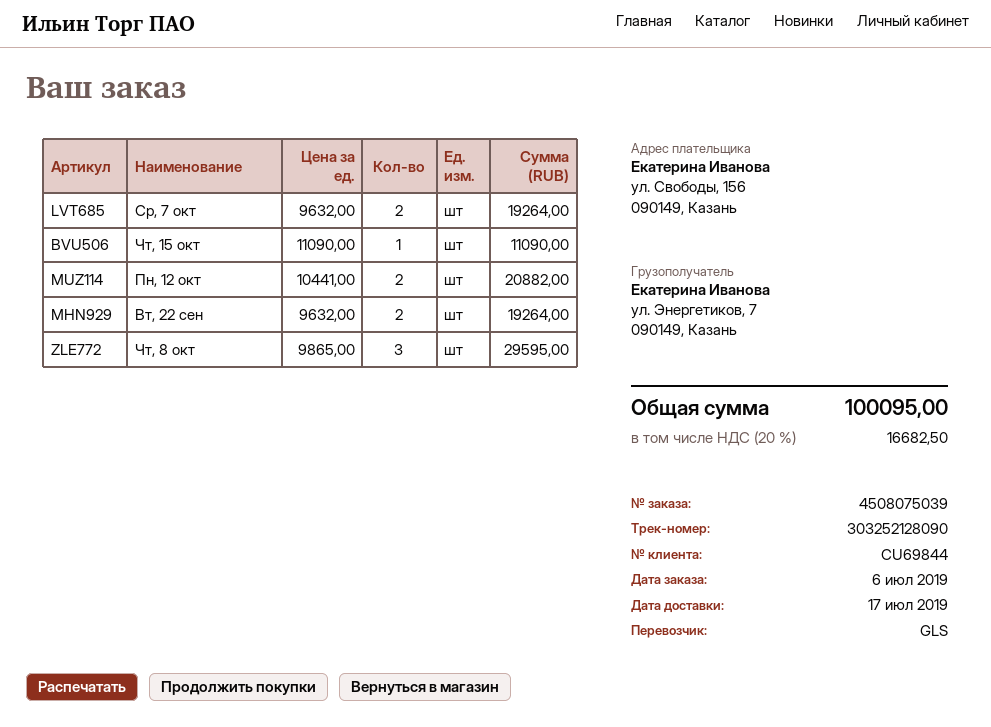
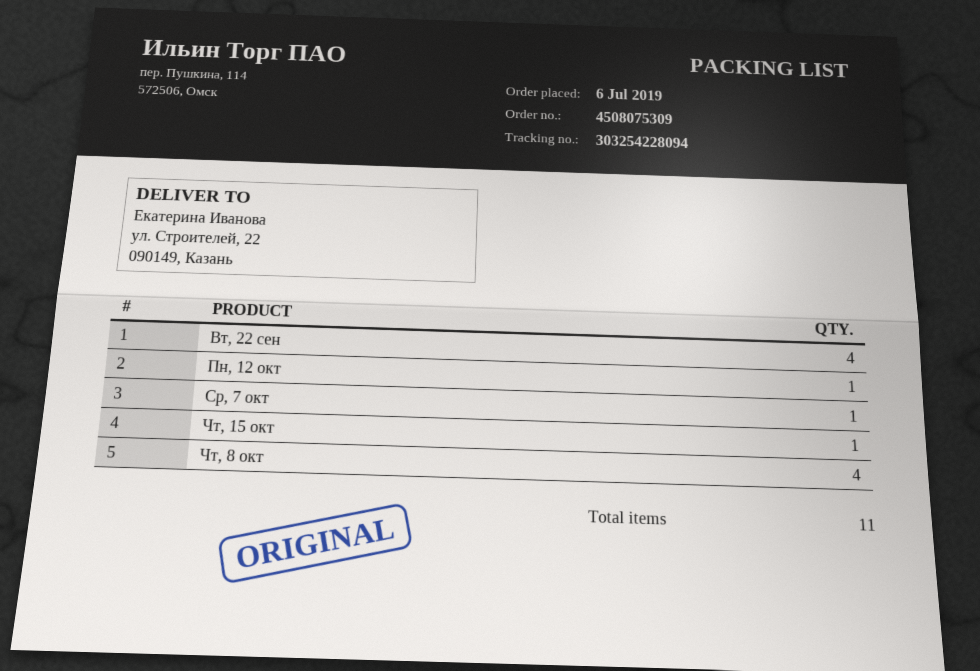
order number: 4508075039 -> 4508075309
tracking number: 303252128090 -> 303254228094
ship to: ул. Энергетиков, 7, 090149, Казань -> ул. Строителей, 22, 090149, Казань
Ср, 7 окт: 2 -> 1
Пн, 12 окт: 2 -> 1
Вт, 22 сен: 2 -> 4
Чт, 8 окт: 3 -> 4

